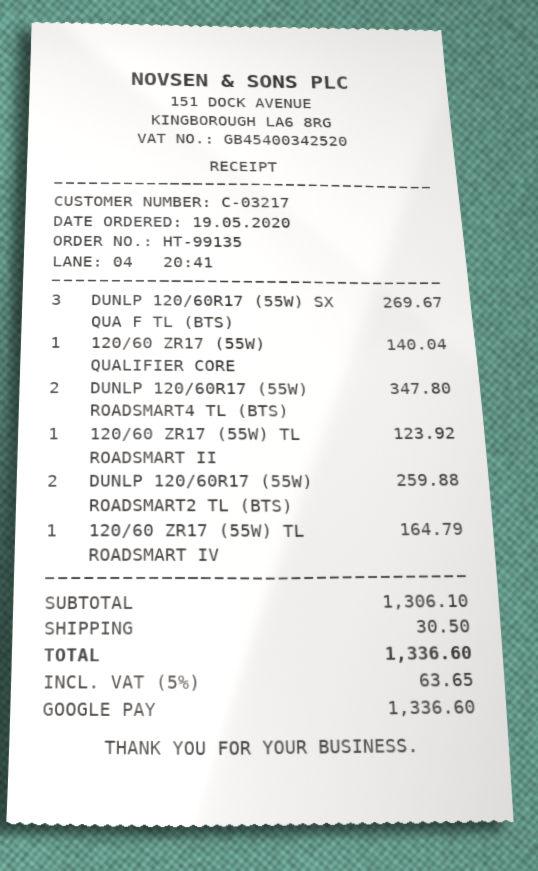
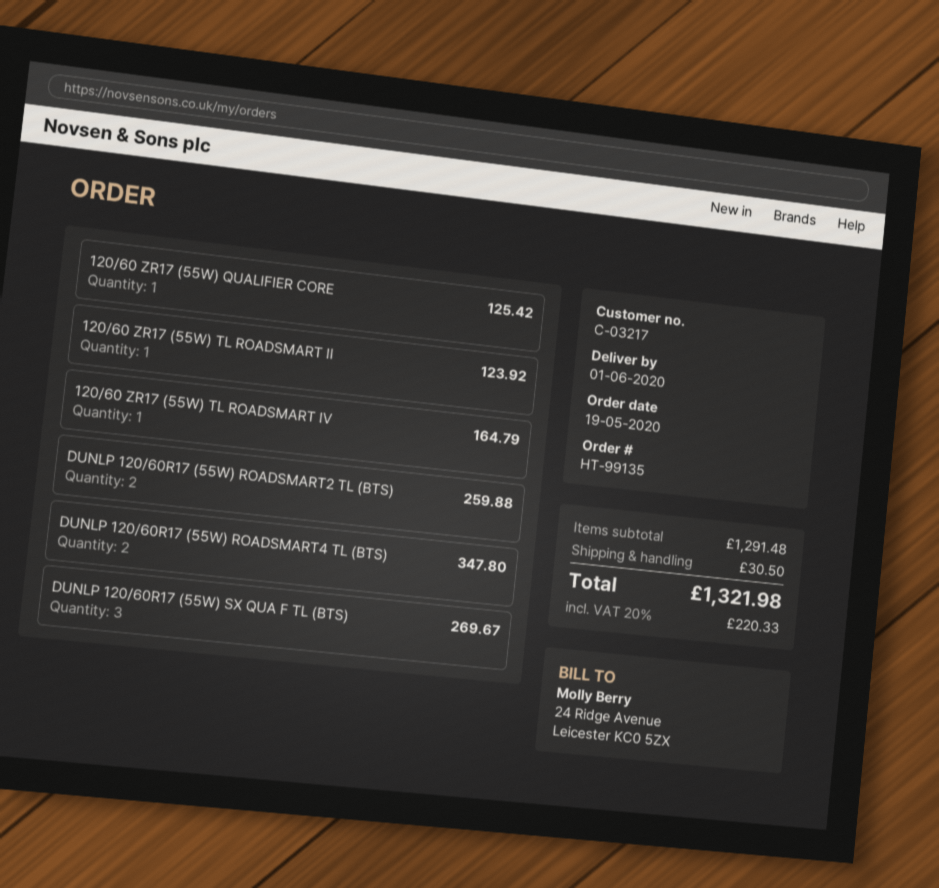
120/60 ZR17 (55W) QUALIFIER CORE: 1 for 140.04 -> 1 for 125.42
subtotal: 1306.10 -> 1291.48
tax: 5% = 63.65 -> 20% = 220.33
total: 1336.60 -> 1321.98

